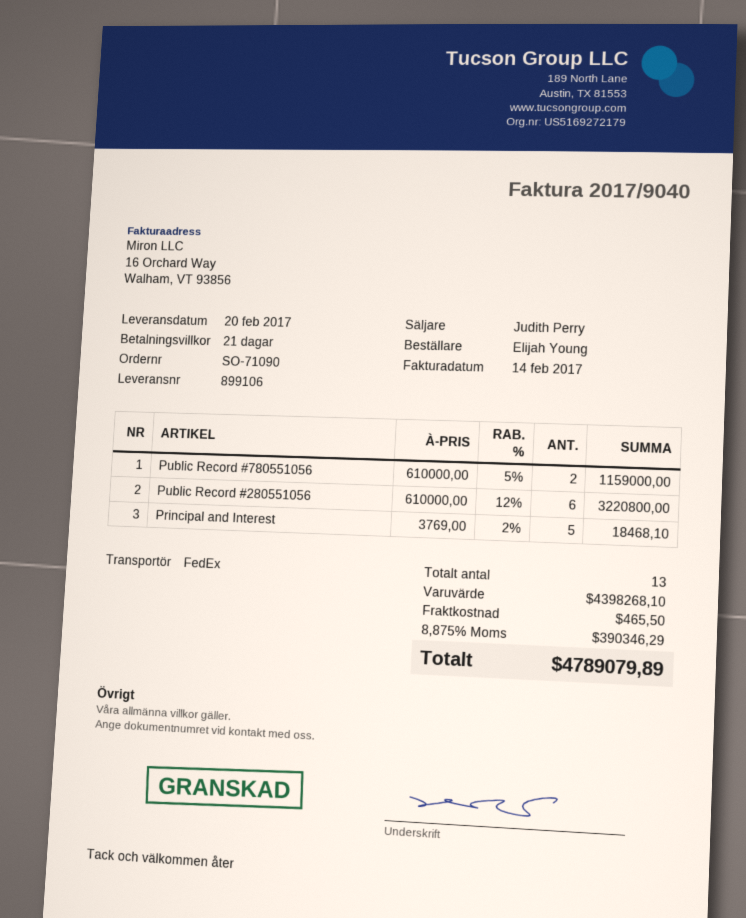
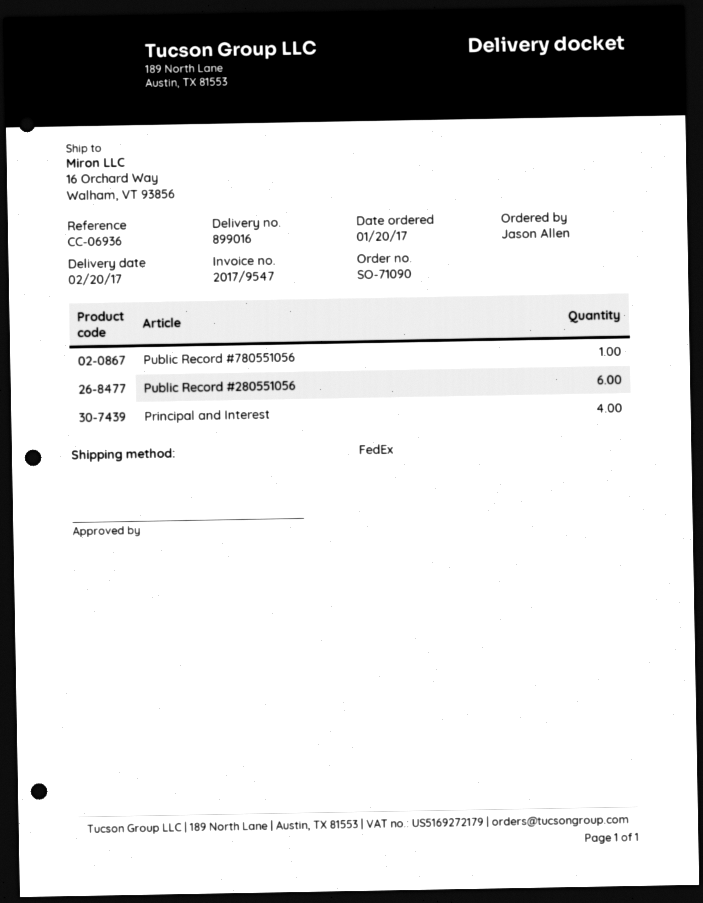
delivery note number: 899106 -> 899016
invoice number: 2017/9040 -> 2017/9547
ordered by: Elijah Young -> Jason Allen
Public Record #780551056: 2 -> 1
Principal and Interest: 5 -> 4

